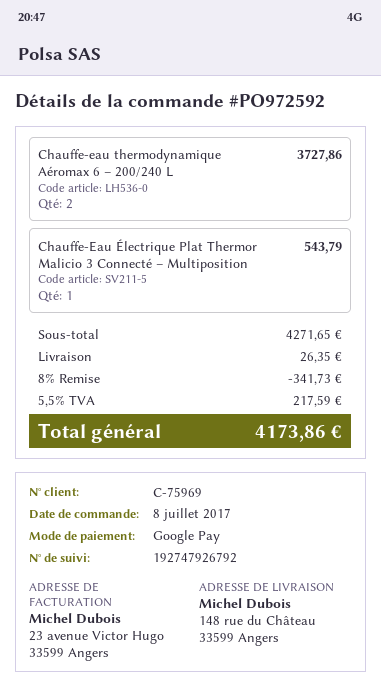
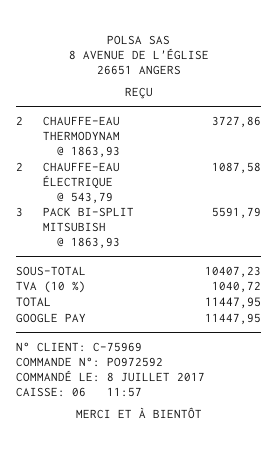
Chauffe-Eau Électrique Plat Thermor Malicio 3 Connecté – Multiposition: 1 for 543.79 -> 2 for 1087.58
PACK BI-SPLIT MITSUBISH: none -> 3 for 5591.79
subtotal: 4271.65 -> 10407.23
discount: 8% = 341.73 -> none
shipping: 26.35 -> none
tax: 5.5% = 217.59 -> 10% = 1040.72
total: 4173.86 -> 11447.95

